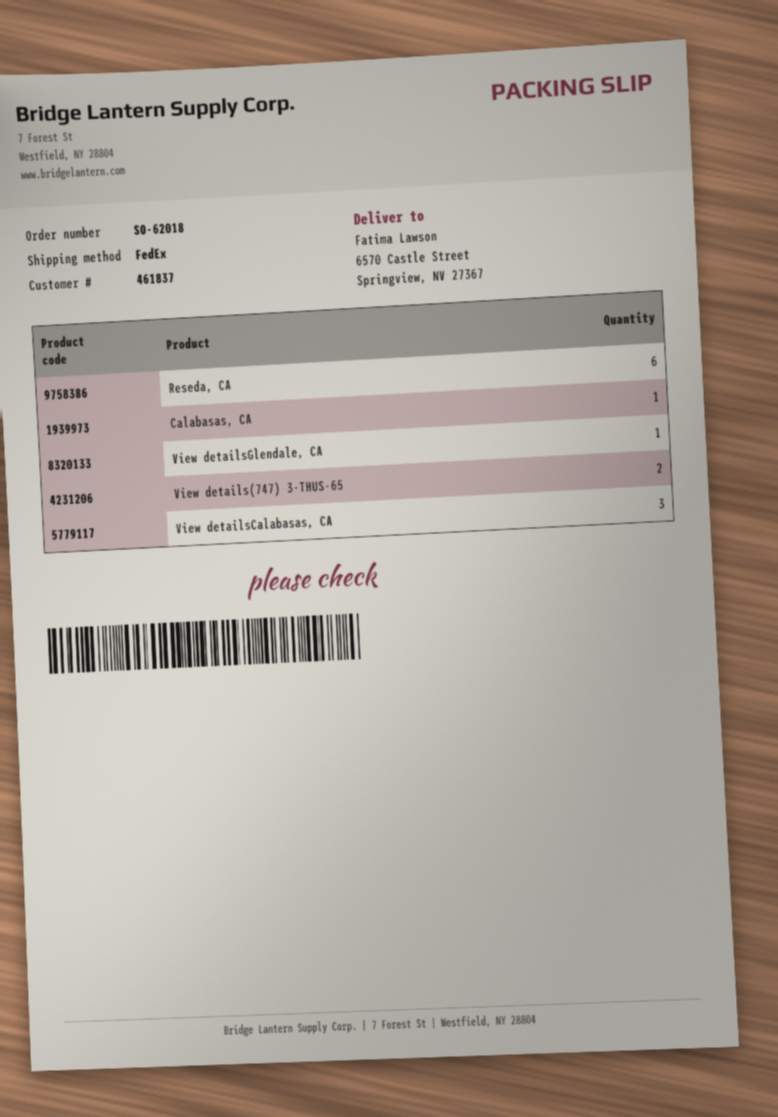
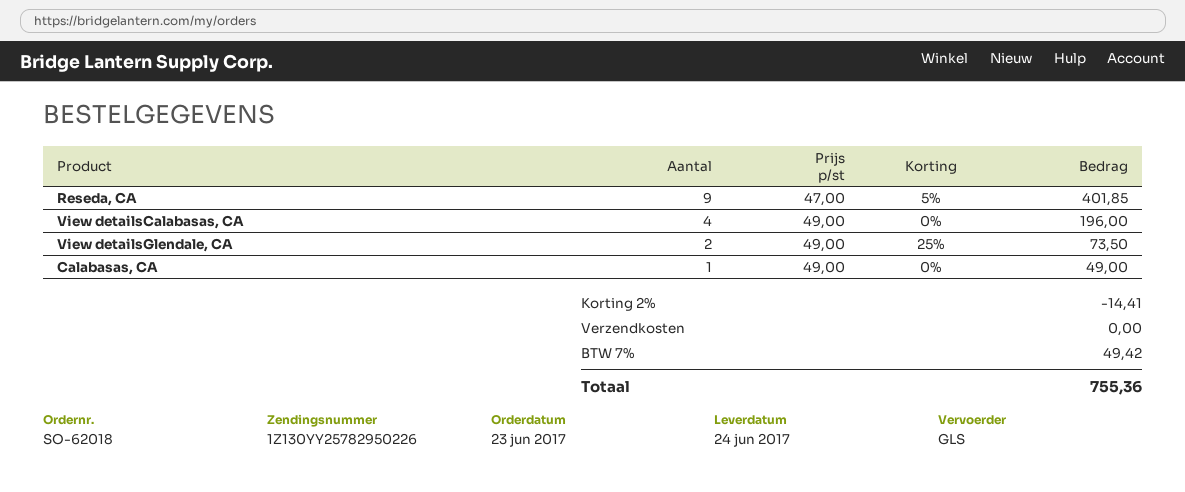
shipping method: FedEx -> GLS
Reseda, CA: 6 -> 9
View detailsGlendale, CA: 1 -> 2
View details(747) 3-THUS-65: 2 -> none
View detailsCalabasas, CA: 3 -> 4

